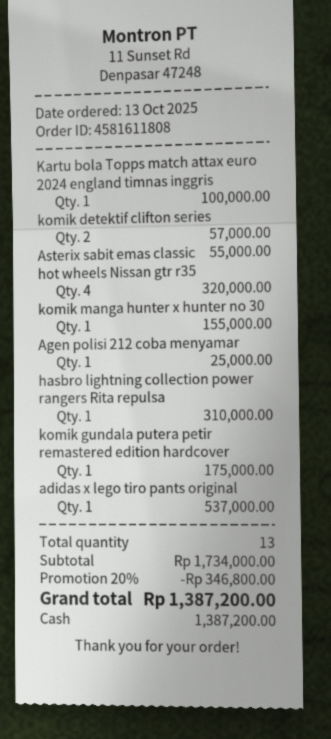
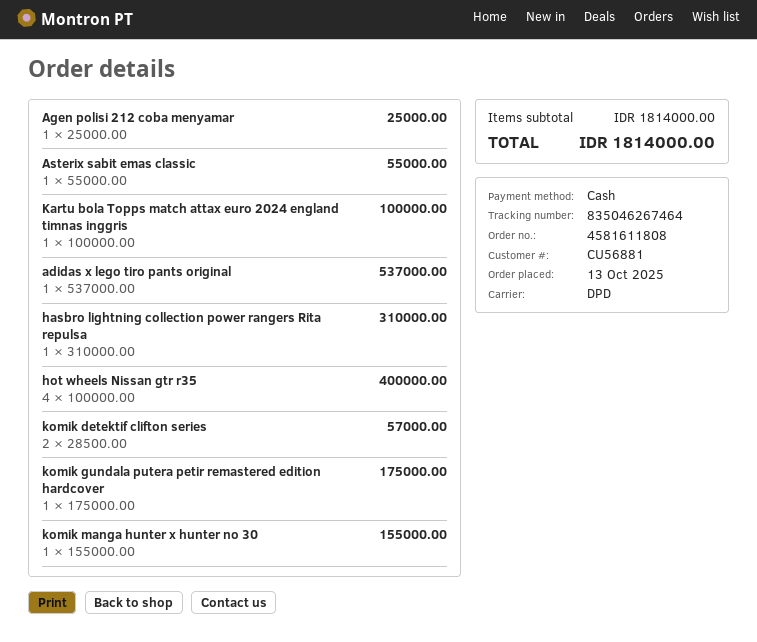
hot wheels Nissan gtr r35: 4 for 320000.00 -> 4 for 400000.00
subtotal: 1734000.00 -> 1814000.00
discount: 20% = 346800.00 -> none
total: 1387200.00 -> 1814000.00

